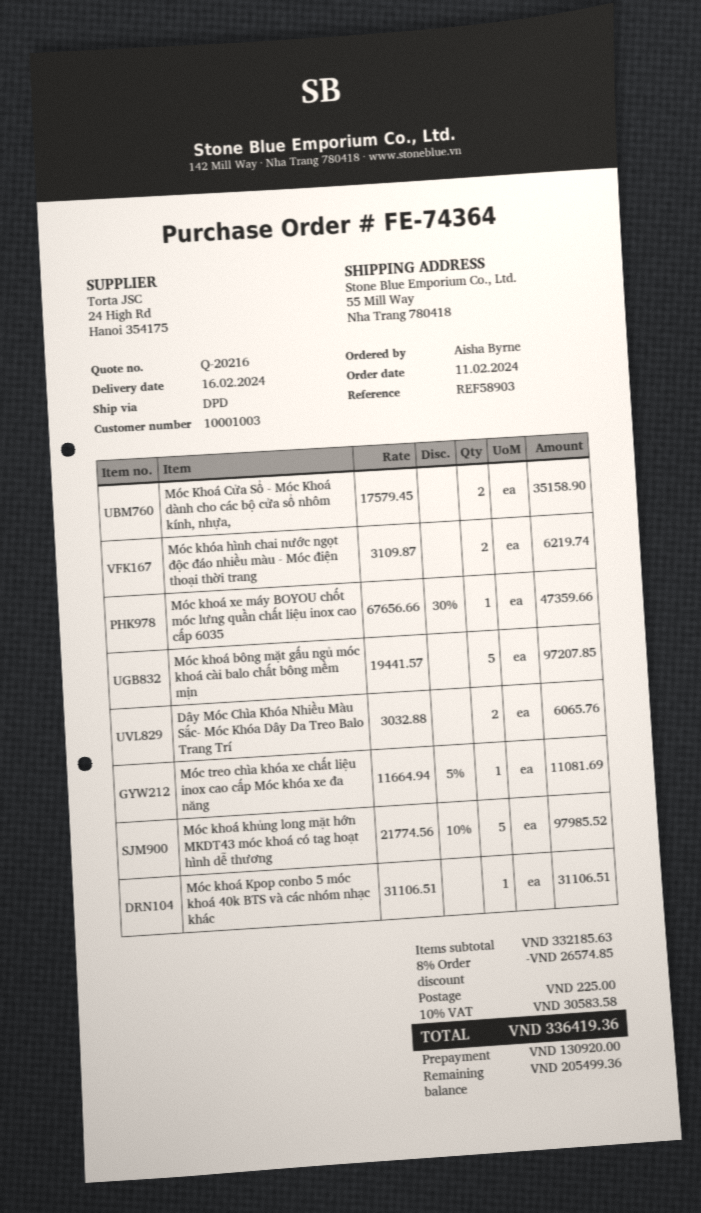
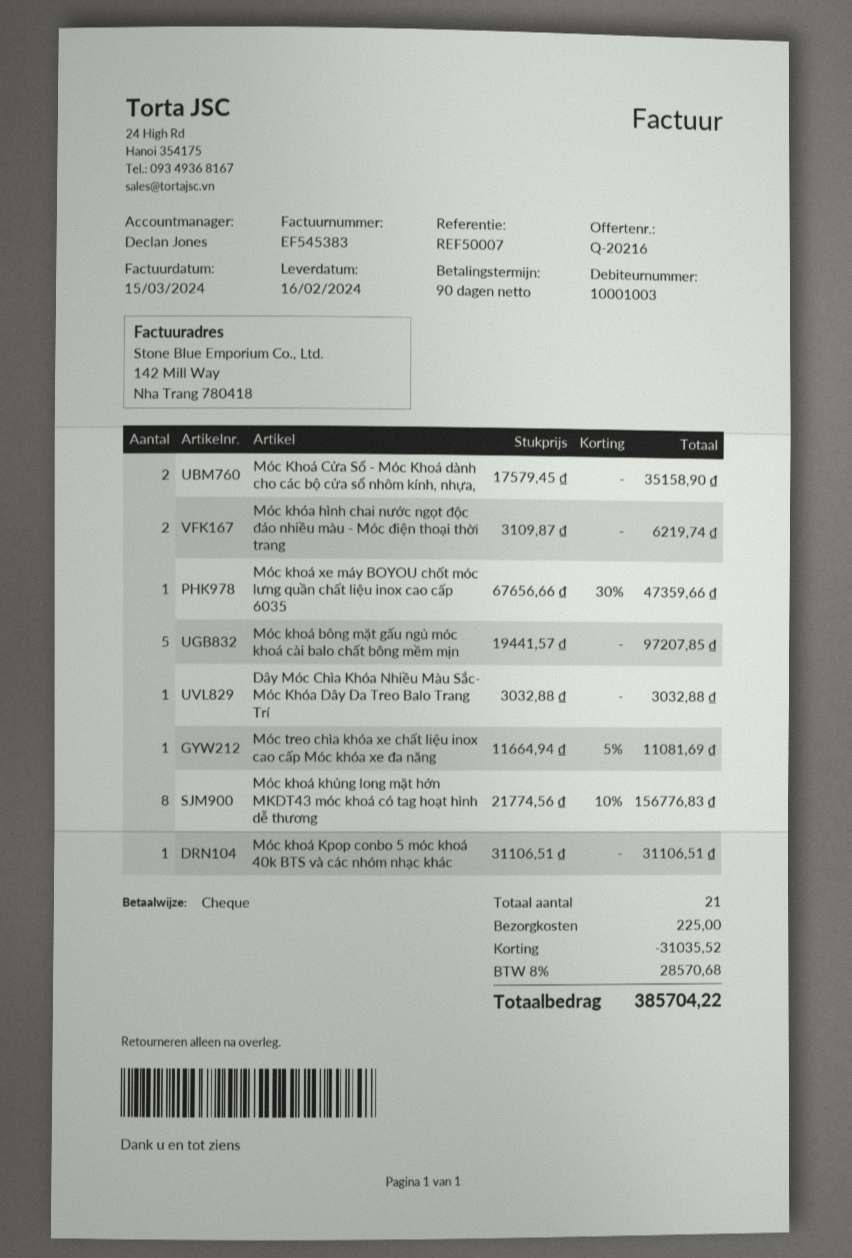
reference: REF58903 -> REF50007
Dây Móc Chìa Khóa Nhiều Màu Sắc- Móc Khóa Dây Da Treo Balo Trang Trí: 2 x 3032.88 = 6065.76 -> 1 x 3032.88 = 3032.88
Móc khoá khủng long mặt hớn MKDT43 móc khoá có tag hoạt hình dễ thương: 5 x 21774.56 - 10% = 97985.52 -> 8 x 21774.56 - 10% = 156776.83
discount: 26574.85 -> 31035.52
tax: 10% = 30583.58 -> 8% = 28570.68
total: 336419.36 -> 385704.22

